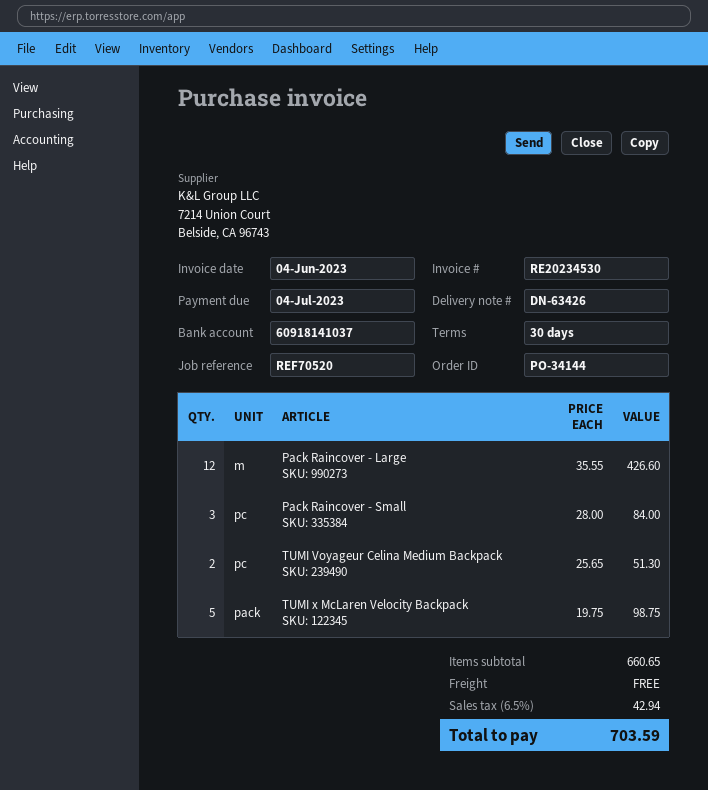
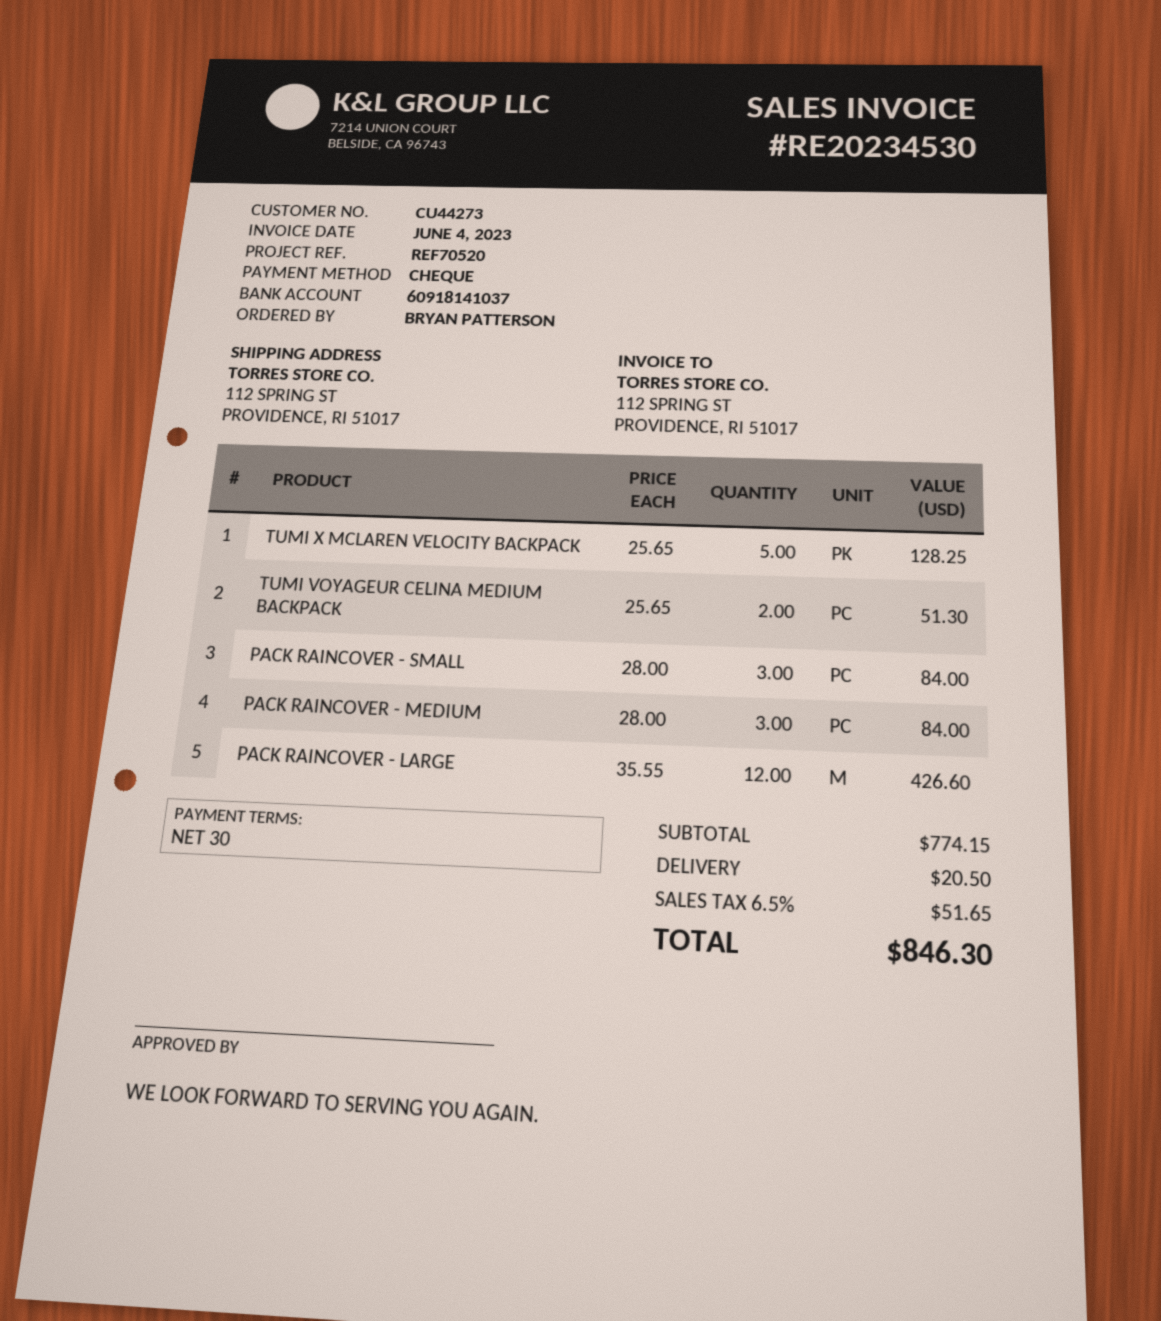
TUMI x McLaren Velocity Backpack: 5 x 19.75 = 98.75 -> 5 x 25.65 = 128.25
PACK RAINCOVER - MEDIUM: none -> 3 x 28.00 = 84.00
subtotal: 660.65 -> 774.15
shipping: 0.00 -> 20.50
tax: 6.5% = 42.94 -> 6.5% = 51.65
total: 703.59 -> 846.30

